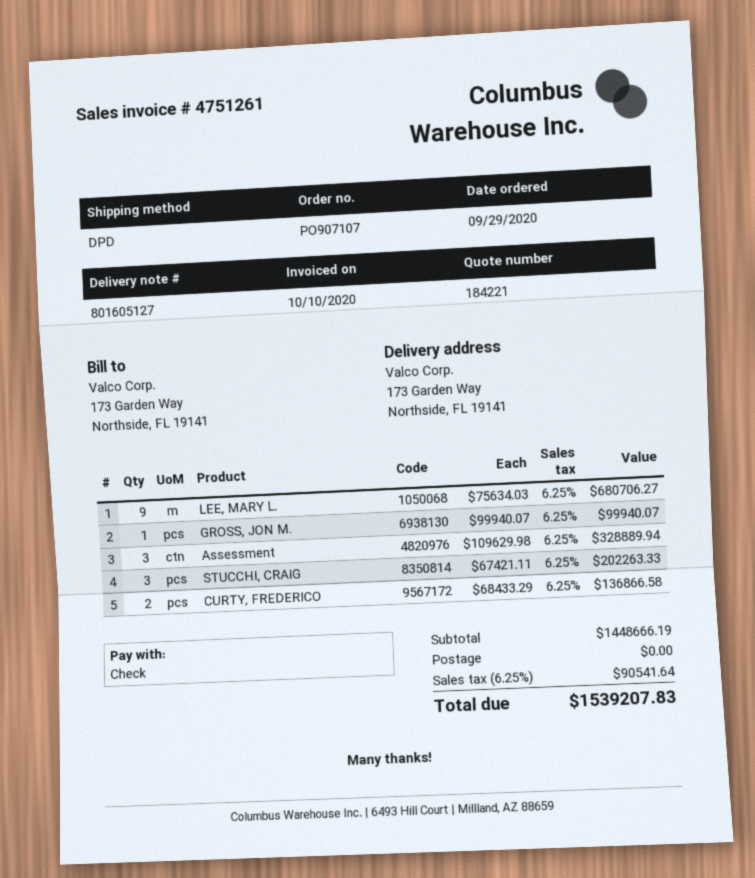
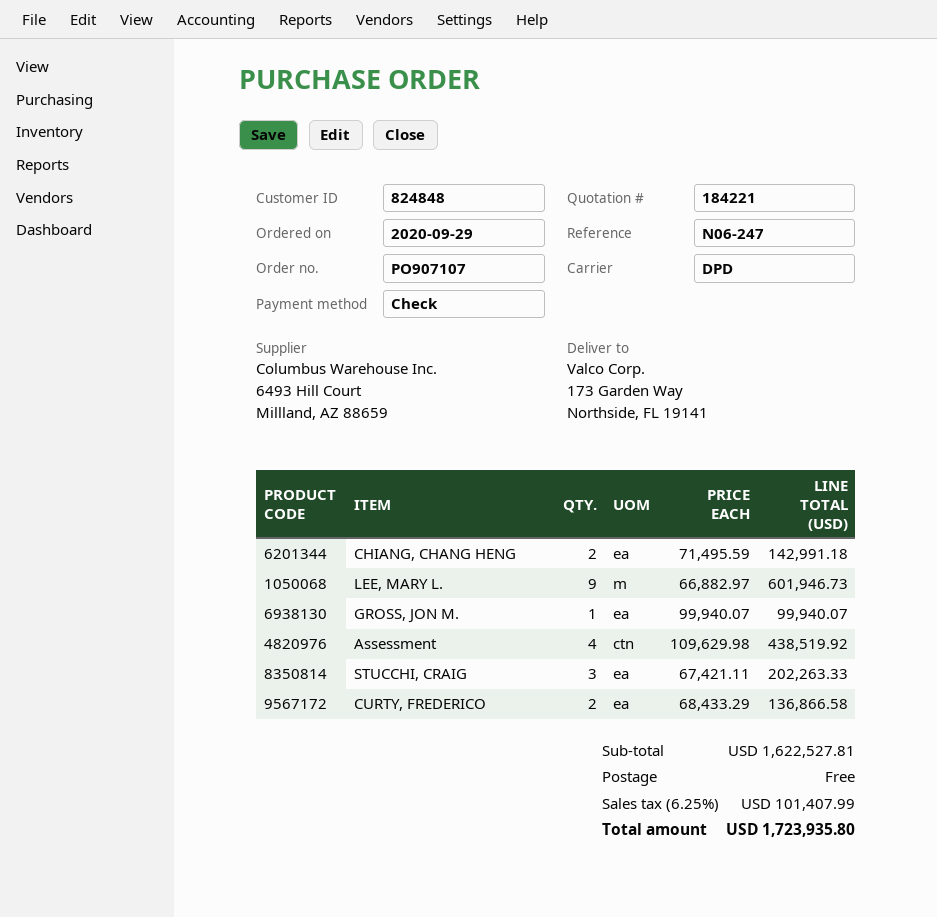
LEE, MARY L.: 9 x 75634.03 = 680706.27 -> 9 x 66882.97 = 601946.73
Assessment: 3 x 109629.98 = 328889.94 -> 4 x 109629.98 = 438519.92
CHIANG, CHANG HENG: none -> 2 x 71495.59 = 142991.18
subtotal: 1448666.19 -> 1622527.81
tax: 6.25% = 90541.64 -> 6.25% = 101407.99
total: 1539207.83 -> 1723935.80

